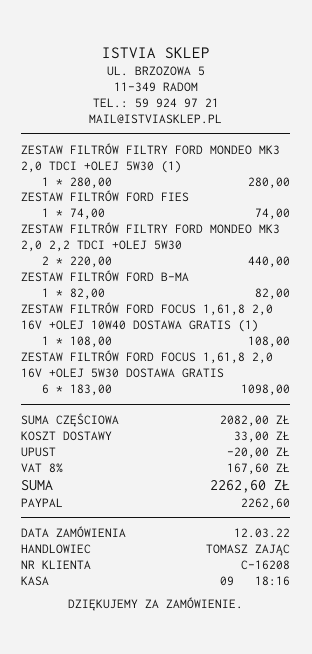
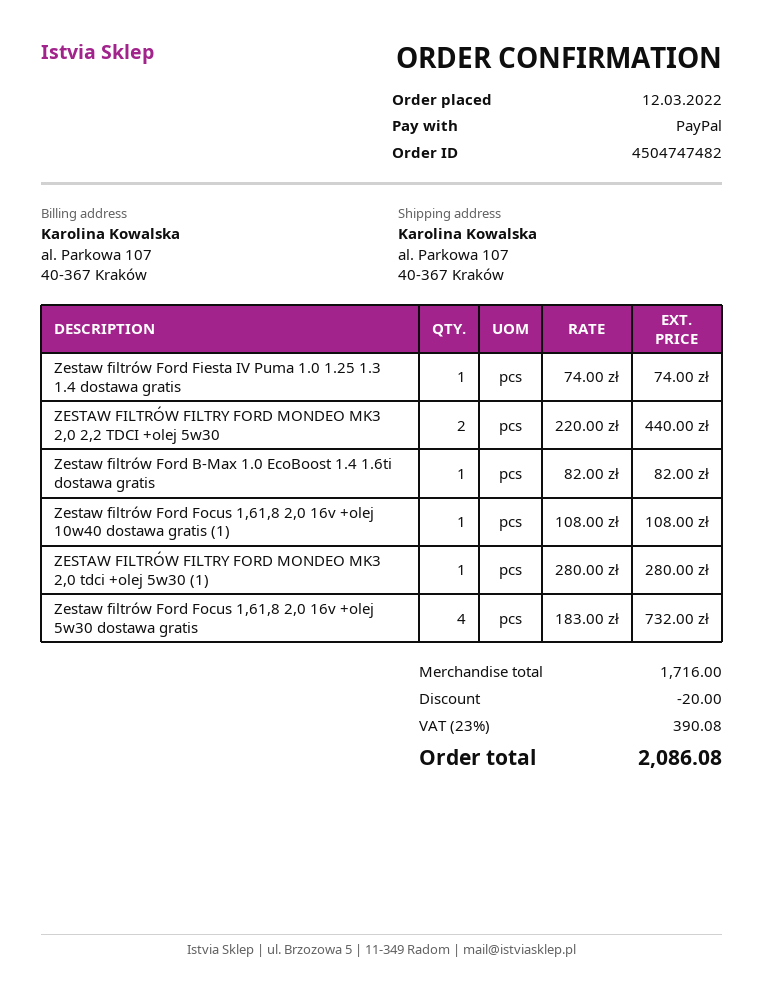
ZESTAW FILTRÓW FORD FOCUS 1,61,8 2,0 16V +OLEJ 5W30 DOSTAWA GRATIS: 6 x 183.00 = 1098.00 -> 4 x 183.00 = 732.00
subtotal: 2082.00 -> 1716.00
shipping: 33.00 -> none
tax: 8% = 167.60 -> 23% = 390.08
total: 2262.60 -> 2086.08

